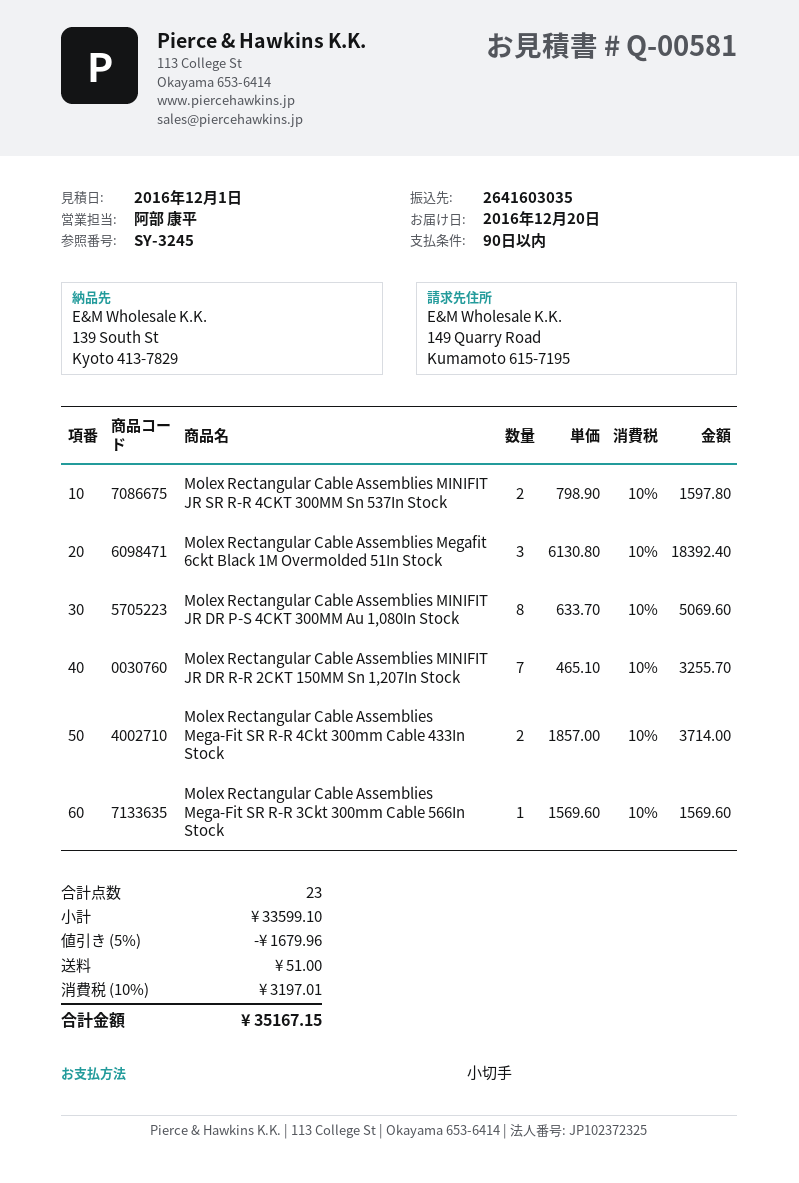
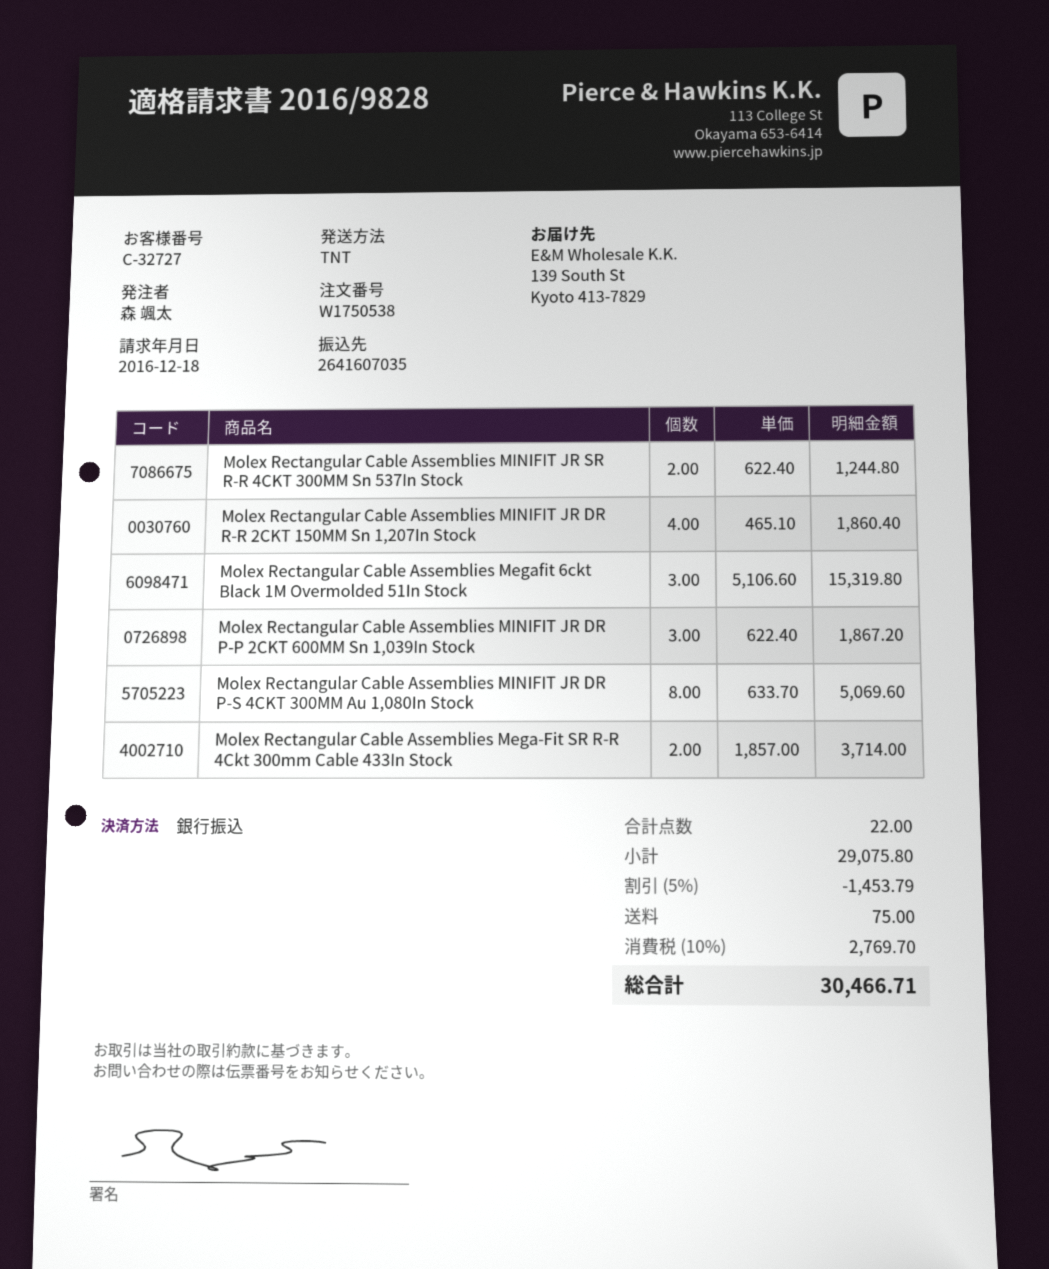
payment method: cheque -> bank transfer
bank account: 2641603035 -> 2641607035
Molex Rectangular Cable Assemblies MINIFIT JR SR R-R 4CKT 300MM Sn 537In Stock: 2 x 798.90 = 1597.80 -> 2 x 622.40 = 1244.80
Molex Rectangular Cable Assemblies Megafit 6ckt Black 1M Overmolded 51In Stock: 3 x 6130.80 = 18392.40 -> 3 x 5106.60 = 15319.80
Molex Rectangular Cable Assemblies MINIFIT JR DR R-R 2CKT 150MM Sn 1,207In Stock: 7 x 465.10 = 3255.70 -> 4 x 465.10 = 1860.40
Molex Rectangular Cable Assemblies Mega-Fit SR R-R 3Ckt 300mm Cable 566In Stock: 1 x 1569.60 = 1569.60 -> none
Molex Rectangular Cable Assemblies MINIFIT JR DR P-P 2CKT 600MM Sn 1,039In Stock: none -> 3 x 622.40 = 1867.20
total quantity: 23 -> 22
subtotal: 33599.10 -> 29075.80
discount: 5% = 1679.96 -> 5% = 1453.79
shipping: 51.00 -> 75.00
tax: 10% = 3197.01 -> 10% = 2769.70
total: 35167.15 -> 30466.71

